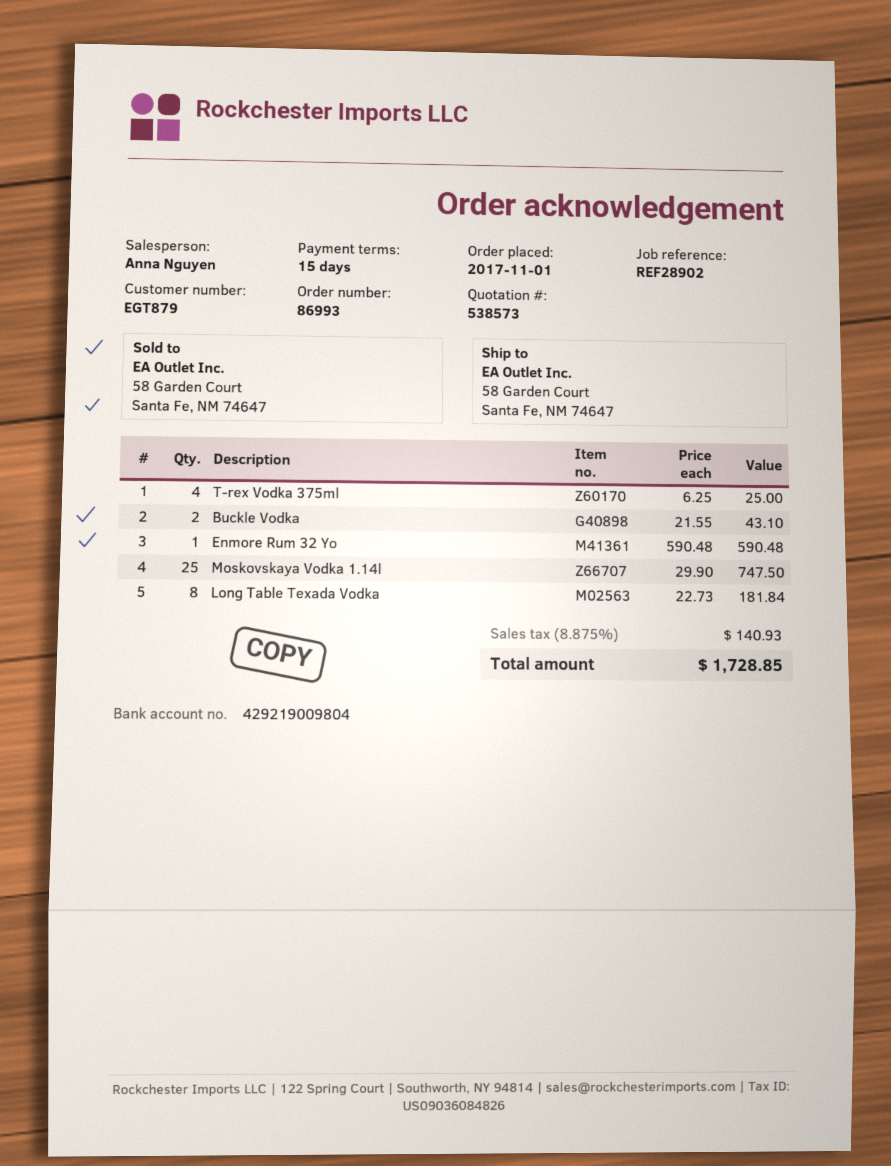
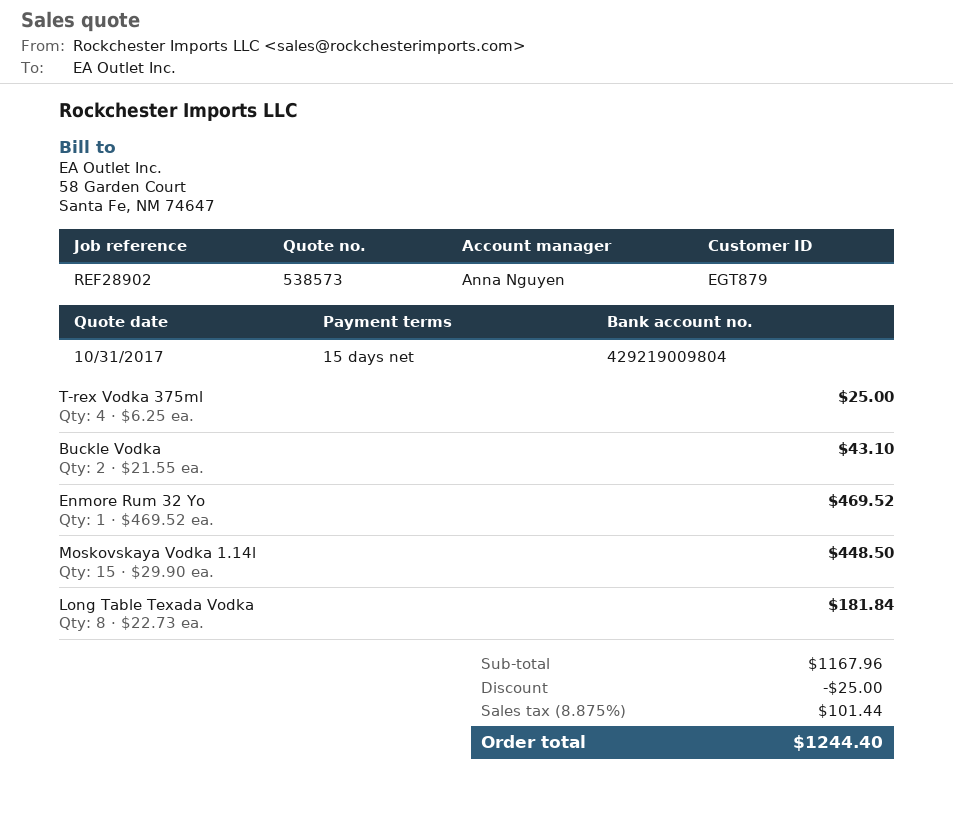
Enmore Rum 32 Yo: 1 x 590.48 = 590.48 -> 1 x 469.52 = 469.52
Moskovskaya Vodka 1.14l: 25 x 29.90 = 747.50 -> 15 x 29.90 = 448.50
discount: none -> 25.00
tax: 8.875% = 140.93 -> 8.875% = 101.44
total: 1728.85 -> 1244.40

